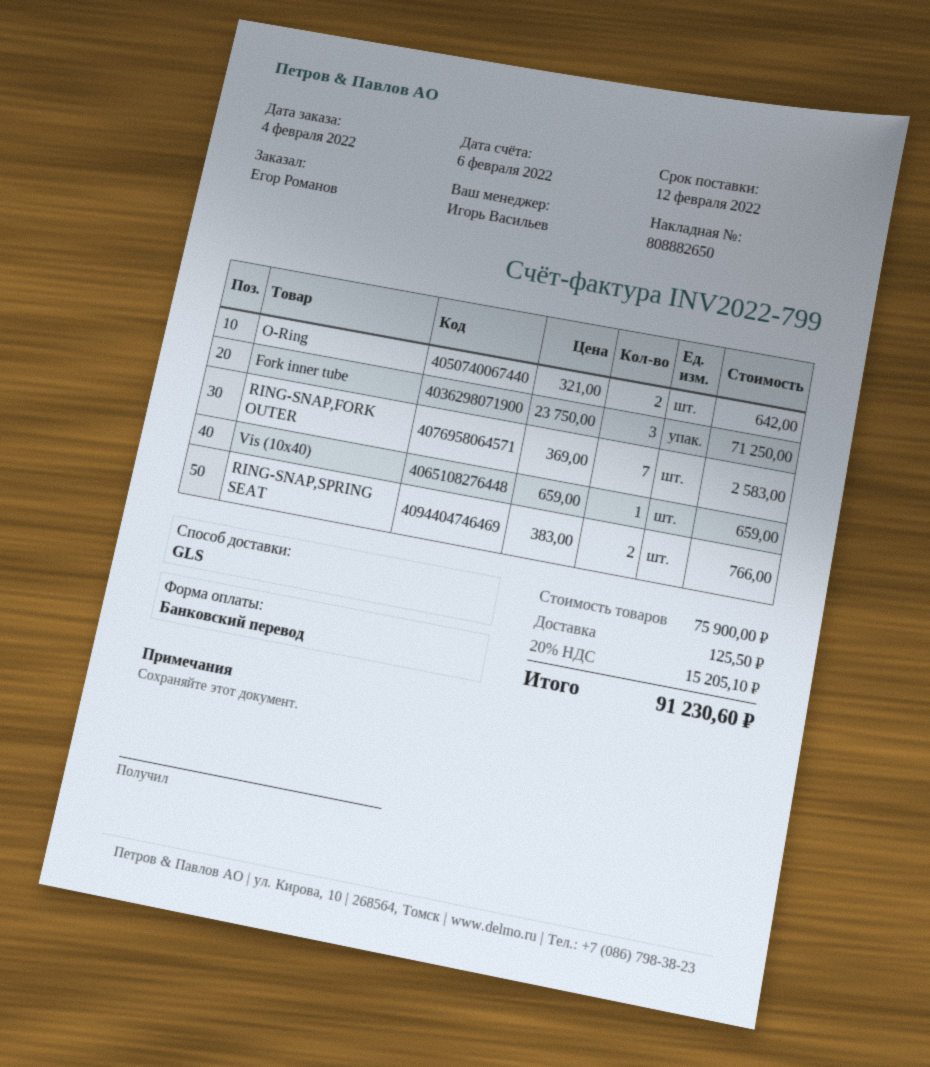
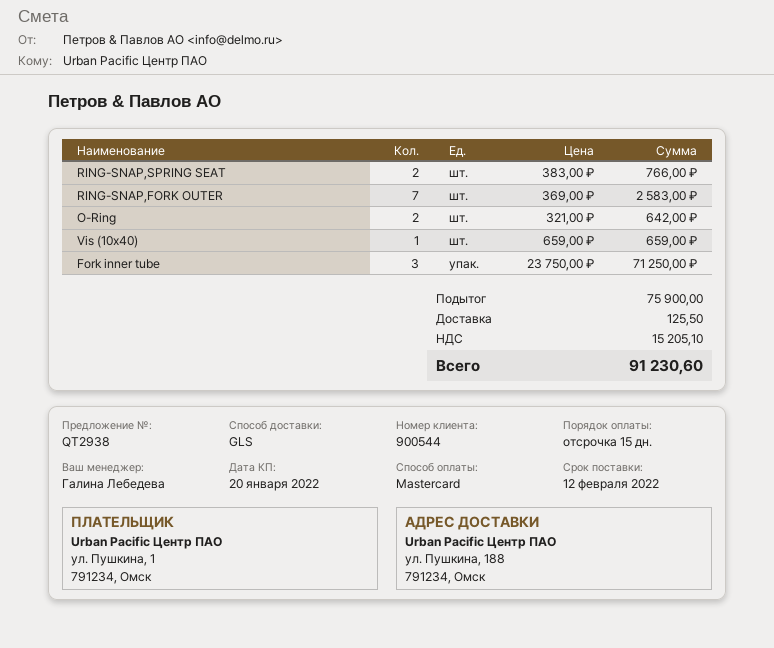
sales rep: Игорь Васильев -> Галина Лебедева
payment method: bank transfer -> Mastercard

